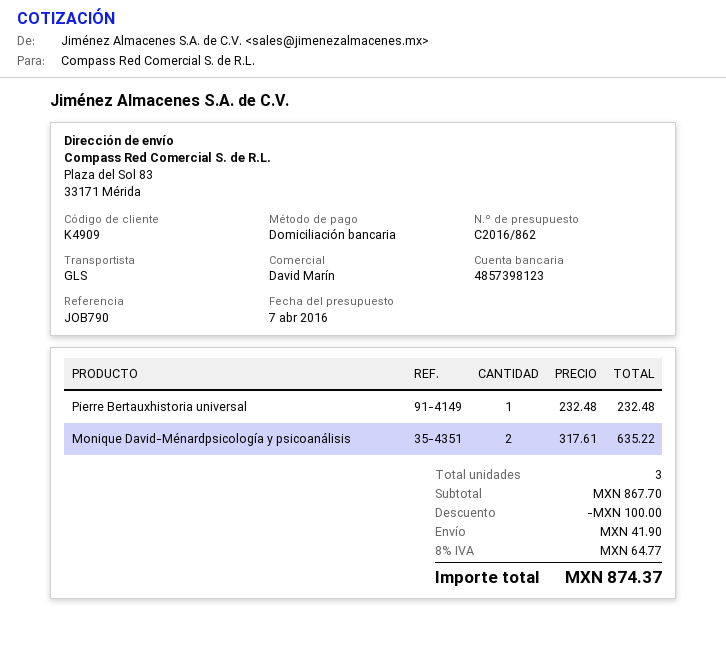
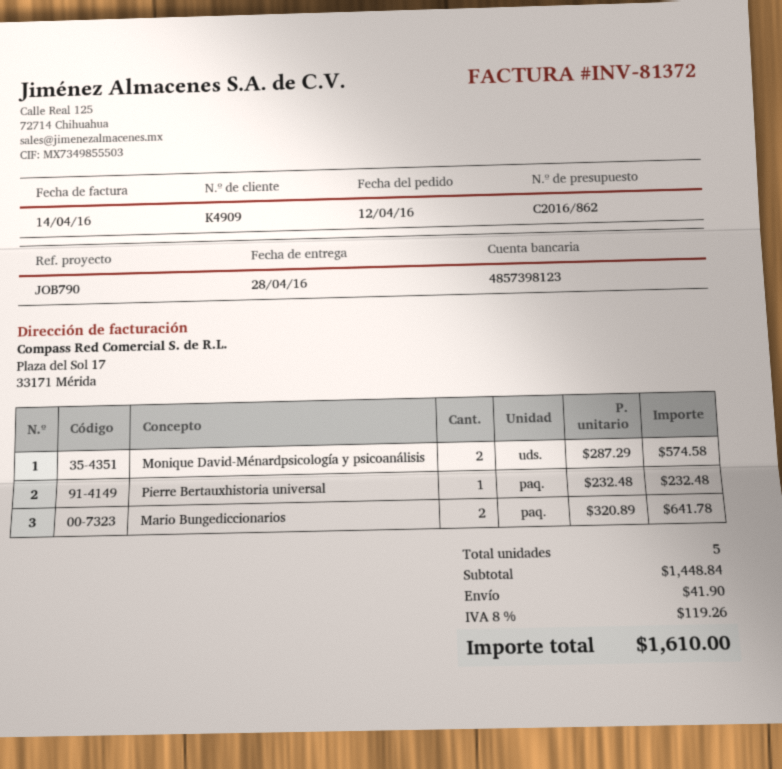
Monique David-Ménardpsicología y psicoanálisis: 2 x 317.61 = 635.22 -> 2 x 287.29 = 574.58
Mario Bungediccionarios: none -> 2 x 320.89 = 641.78
total quantity: 3 -> 5
subtotal: 867.70 -> 1448.84
discount: 100.00 -> none
tax: 8% = 64.77 -> 8% = 119.26
total: 874.37 -> 1610.00

